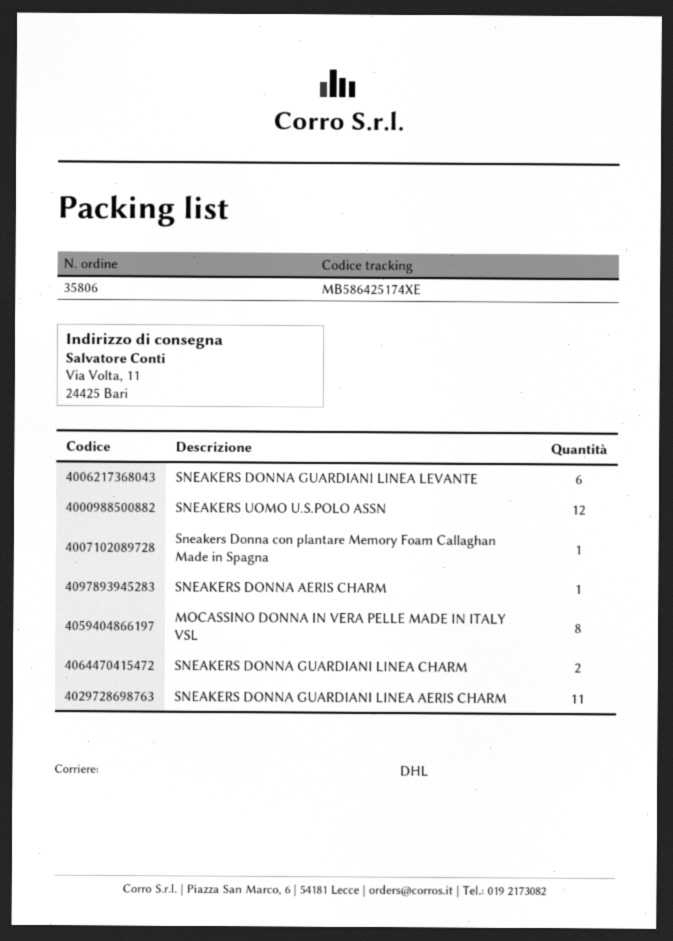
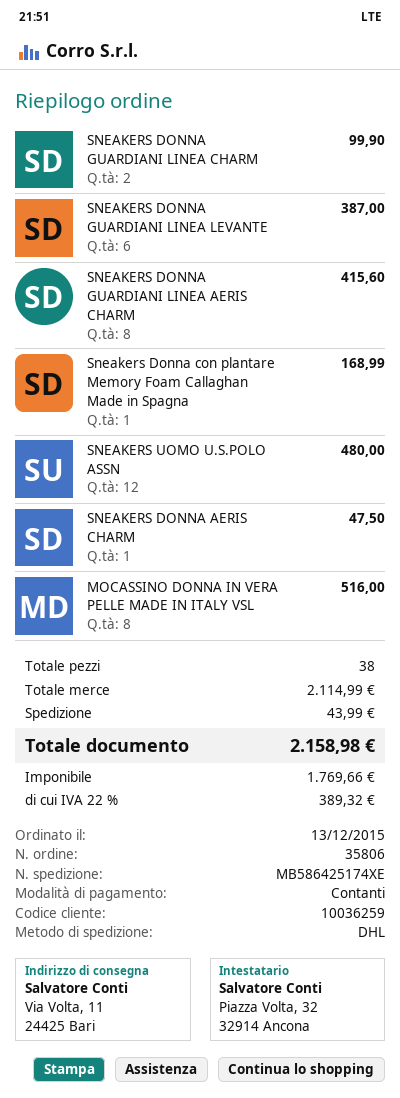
SNEAKERS DONNA GUARDIANI LINEA AERIS CHARM: 11 -> 8

